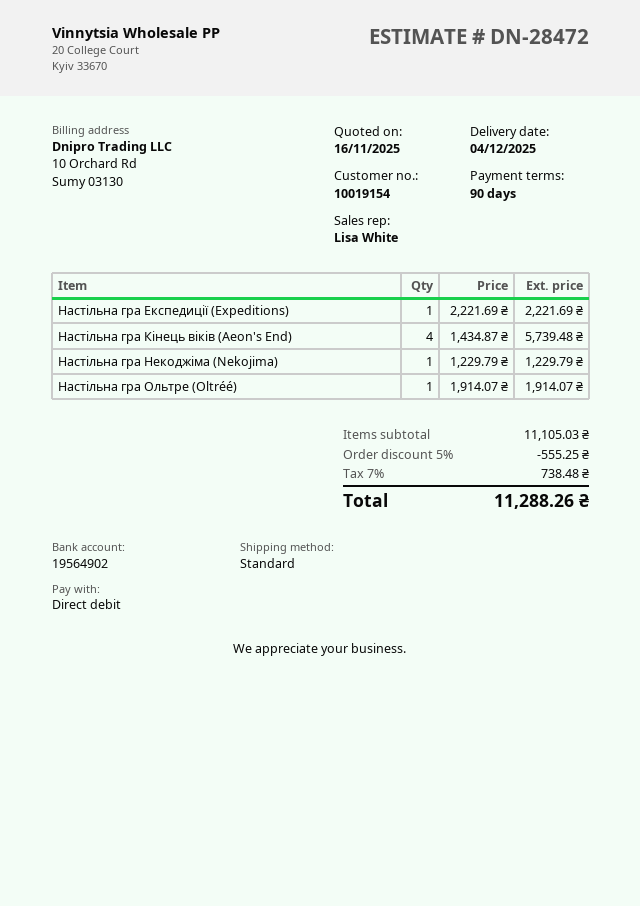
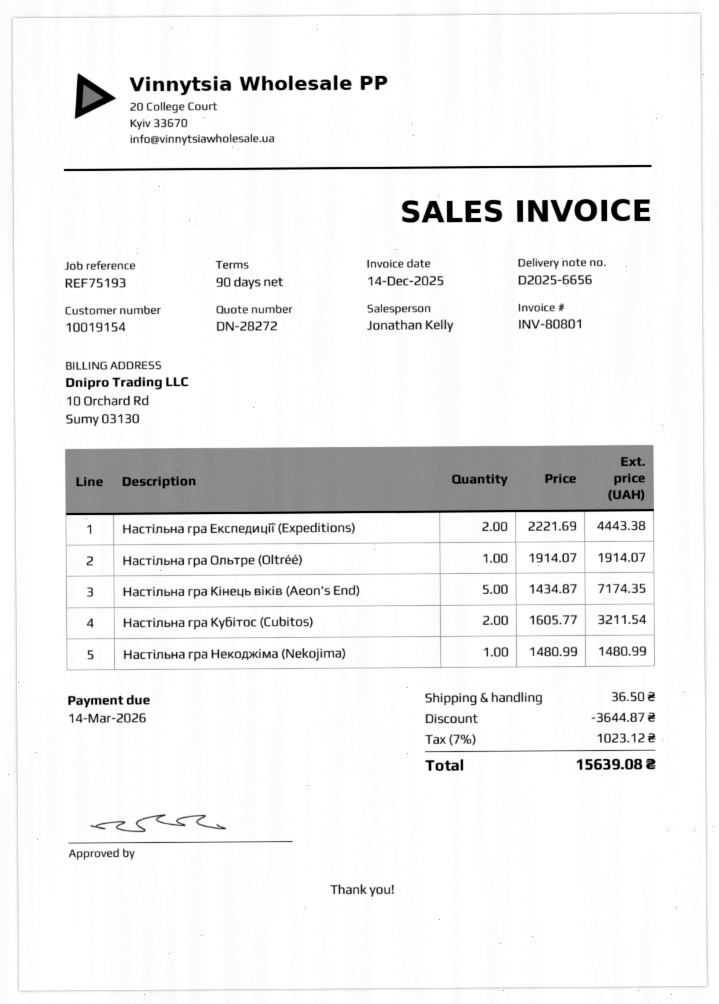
quote number: DN-28472 -> DN-28272
sales rep: Lisa White -> Jonathan Kelly
Настільна гра Експедиції (Expeditions): 1 x 2221.69 = 2221.69 -> 2 x 2221.69 = 4443.38
Настільна гра Кінець віків (Aeon's End): 4 x 1434.87 = 5739.48 -> 5 x 1434.87 = 7174.35
Настільна гра Некоджіма (Nekojima): 1 x 1229.79 = 1229.79 -> 1 x 1480.99 = 1480.99
Настільна гра Кубітос (Cubitos): none -> 2 x 1605.77 = 3211.54
discount: 555.25 -> 3644.87
shipping: none -> 36.50
tax: 7% = 738.48 -> 7% = 1023.12
total: 11288.26 -> 15639.08

